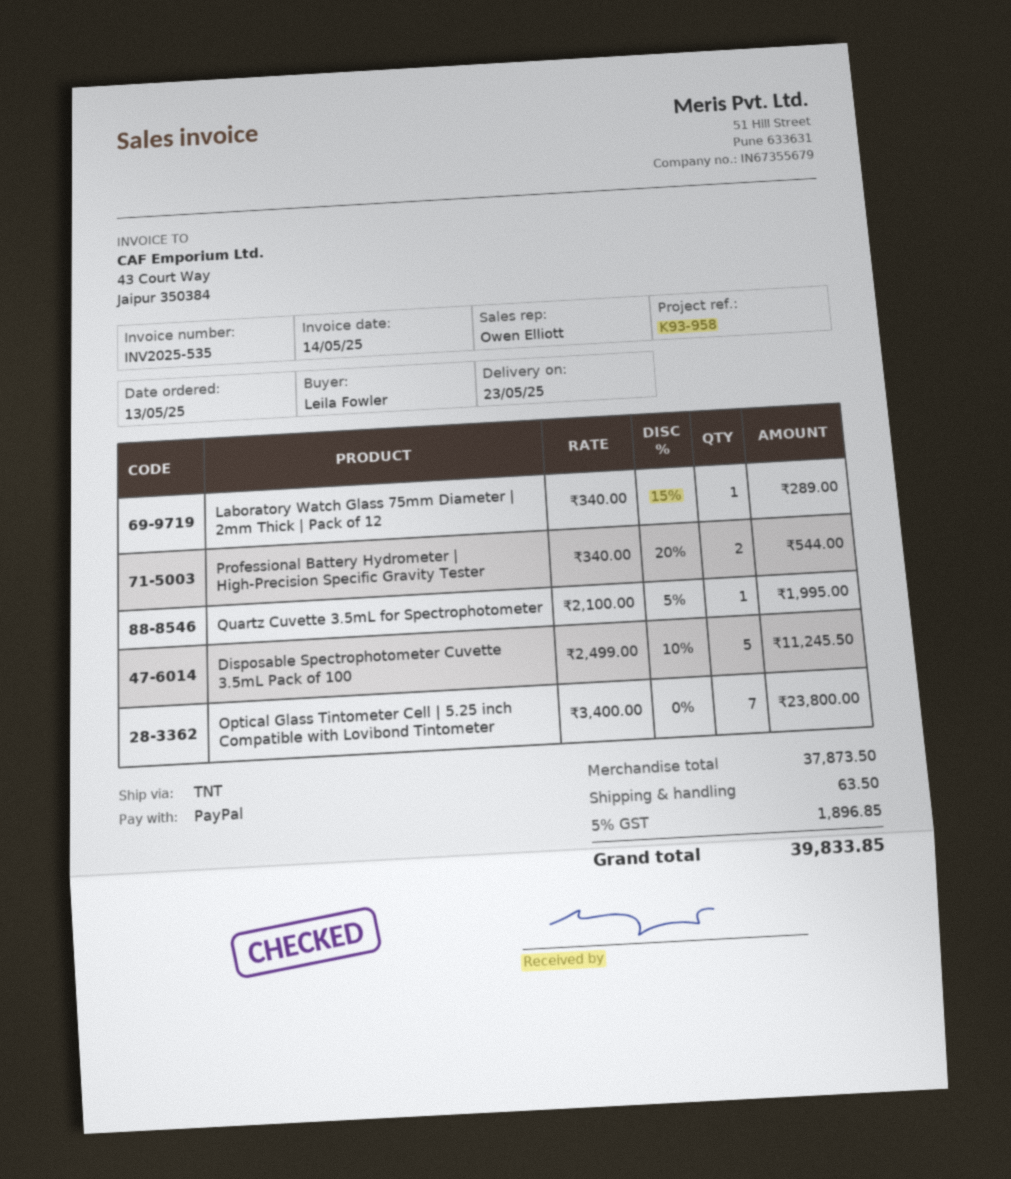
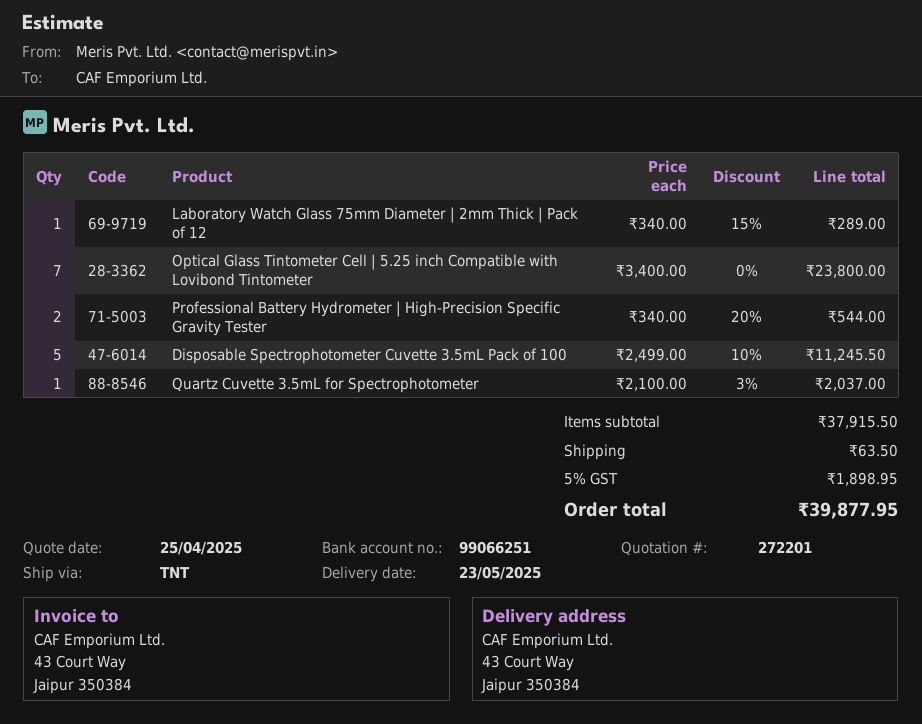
Quartz Cuvette 3.5mL for Spectrophotometer: 1 x 2100.00 - 5% = 1995.00 -> 1 x 2100.00 - 3% = 2037.00
subtotal: 37873.50 -> 37915.50
tax: 5% = 1896.85 -> 5% = 1898.95
total: 39833.85 -> 39877.95

